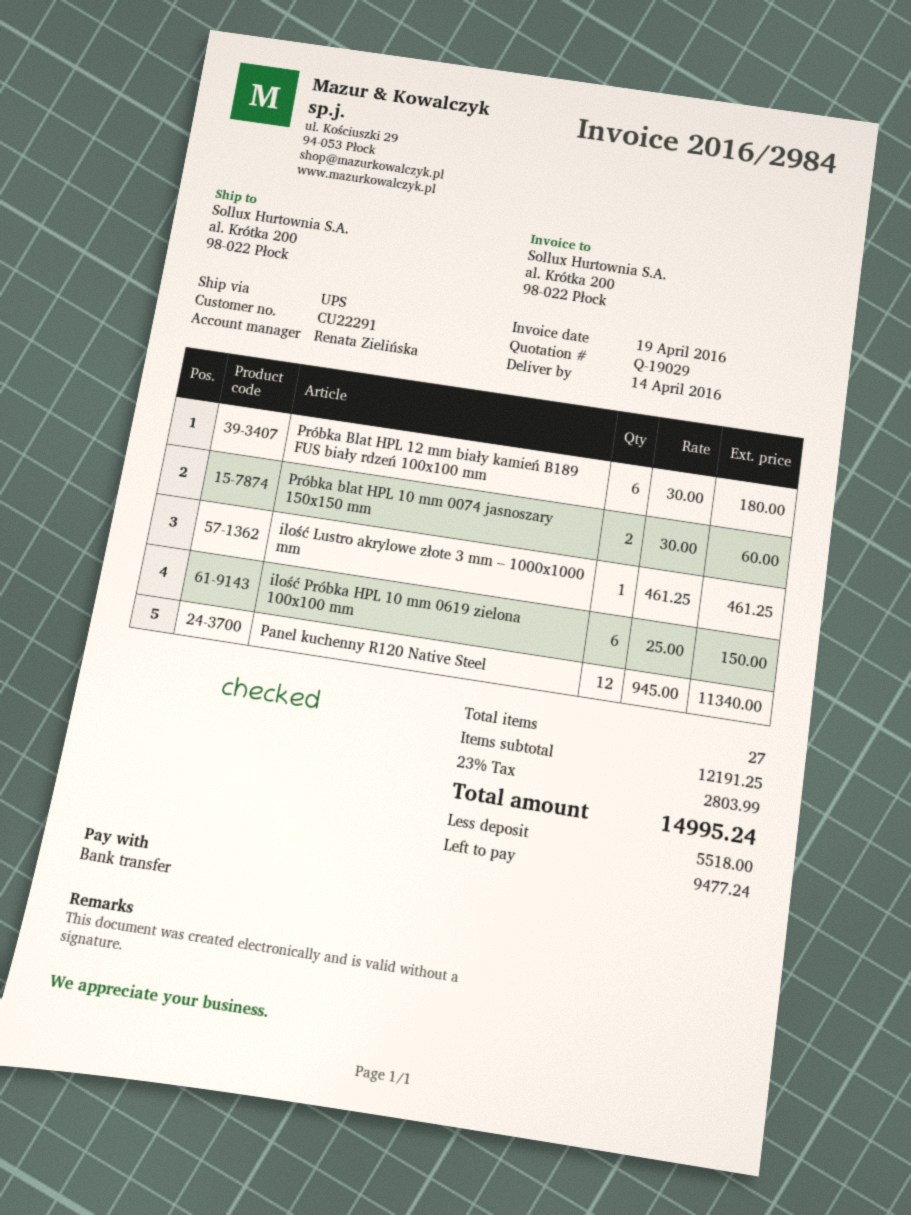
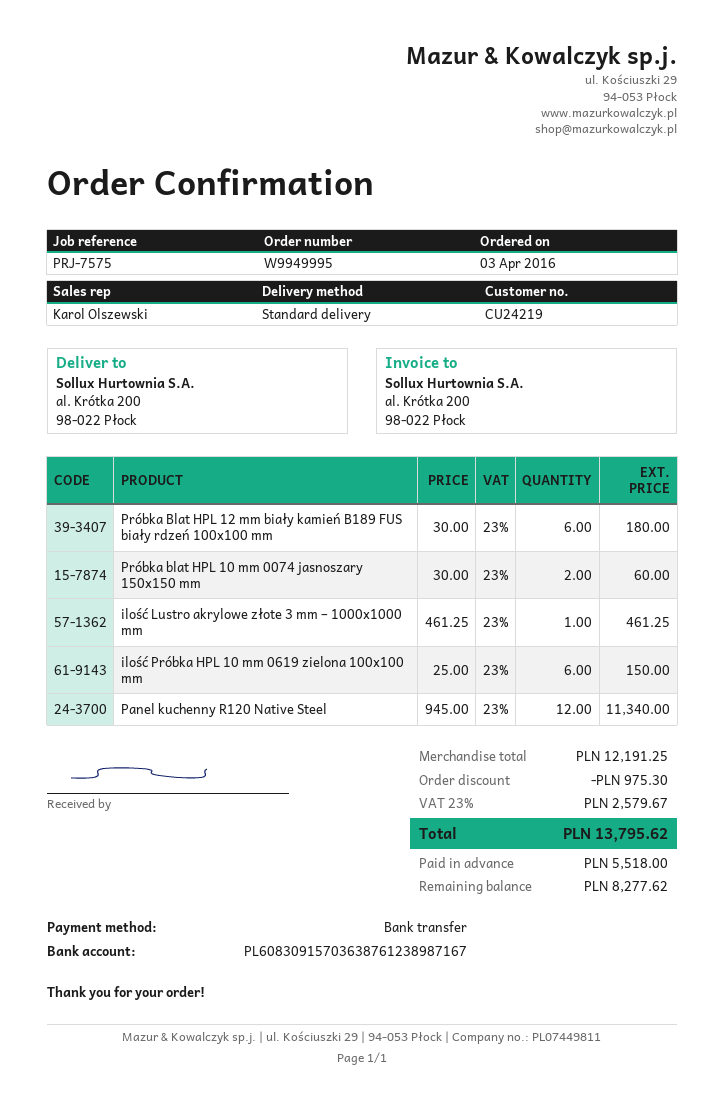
customer number: CU22291 -> CU24219
sales rep: Renata Zielińska -> Karol Olszewski
shipping method: UPS -> standard
discount: none -> 975.30
tax: 23% = 2803.99 -> 23% = 2579.67
total: 14995.24 -> 13795.62
balance: 9477.24 -> 8277.62

